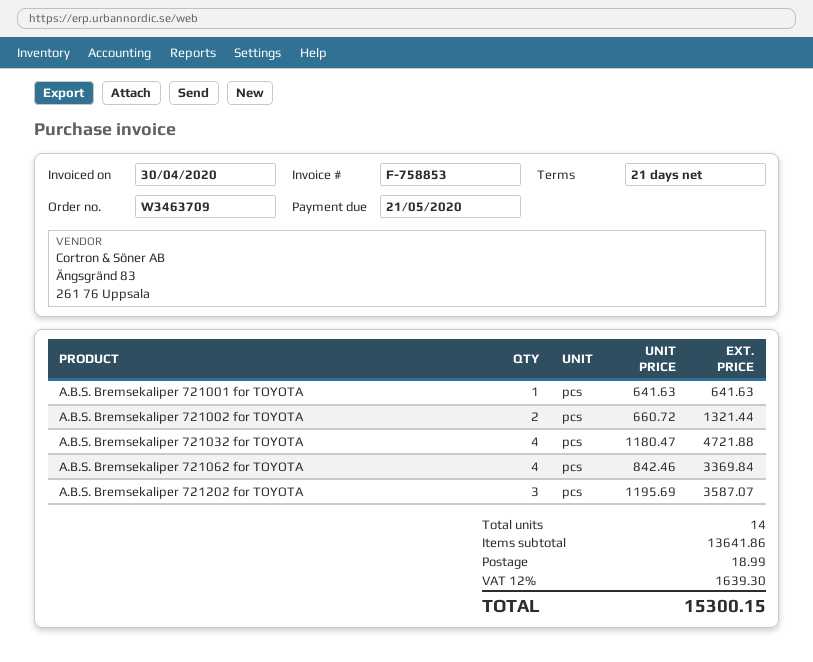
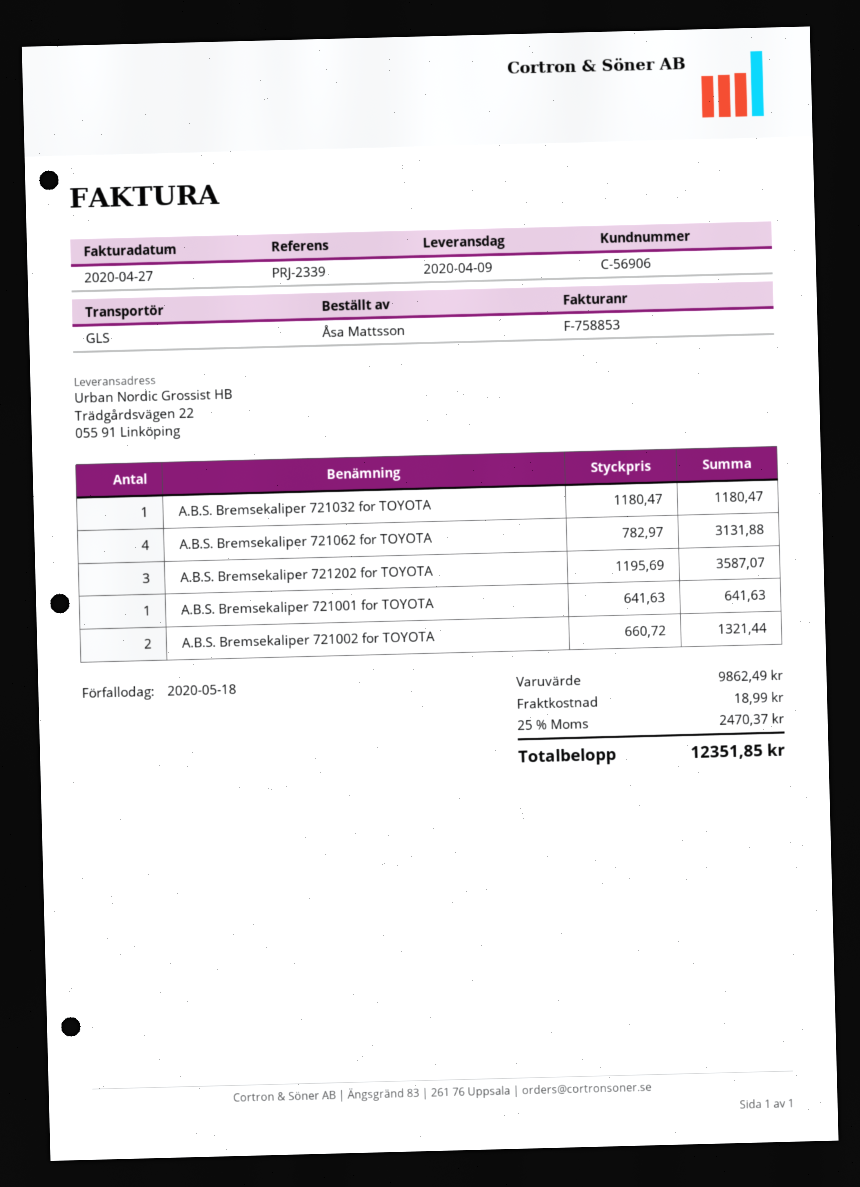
invoice date: 2020-04-30 -> 2020-04-27
due date: 2020-05-21 -> 2020-05-18
A.B.S. Bremsekaliper 721032 for TOYOTA: 4 x 1180.47 = 4721.88 -> 1 x 1180.47 = 1180.47
A.B.S. Bremsekaliper 721062 for TOYOTA: 4 x 842.46 = 3369.84 -> 4 x 782.97 = 3131.88
subtotal: 13641.86 -> 9862.49
tax: 12% = 1639.30 -> 25% = 2470.37
total: 15300.15 -> 12351.85

